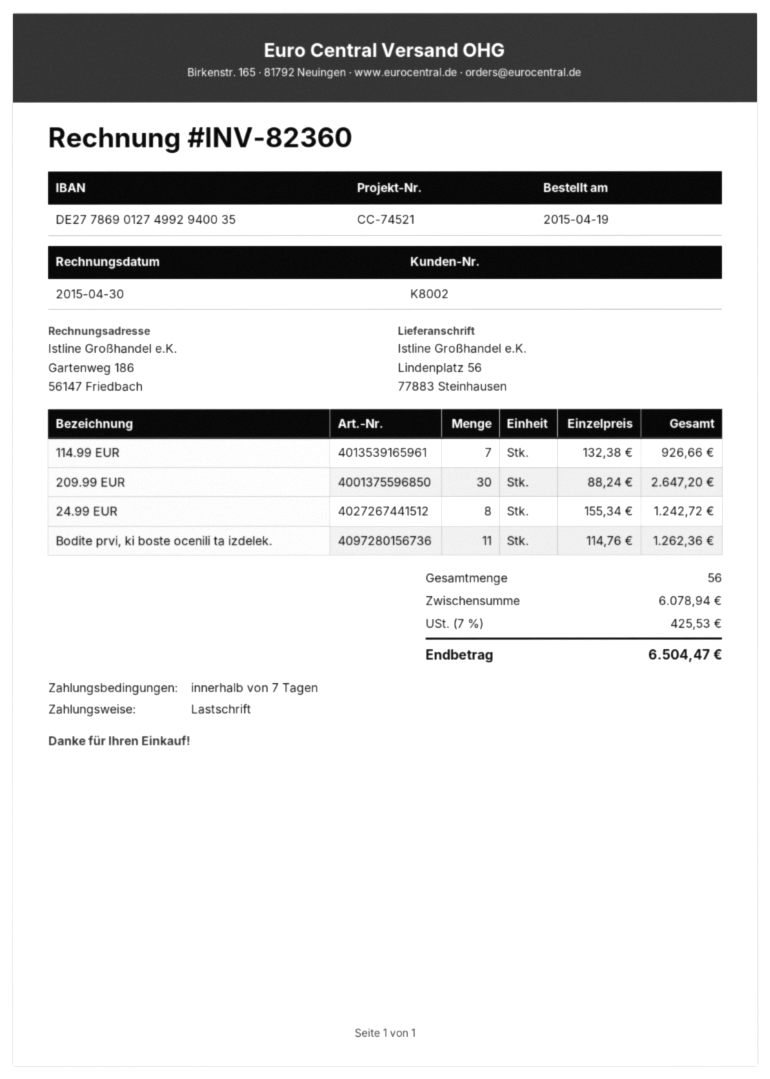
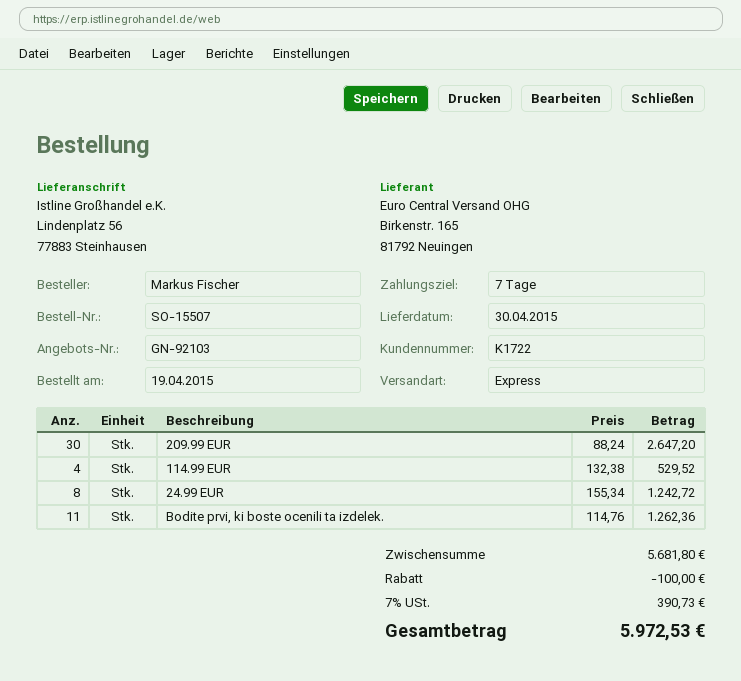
customer number: K8002 -> K1722
114.99 EUR: 7 x 132.38 = 926.66 -> 4 x 132.38 = 529.52
subtotal: 6078.94 -> 5681.80
discount: none -> 100.00
tax: 7% = 425.53 -> 7% = 390.73
total: 6504.47 -> 5972.53

